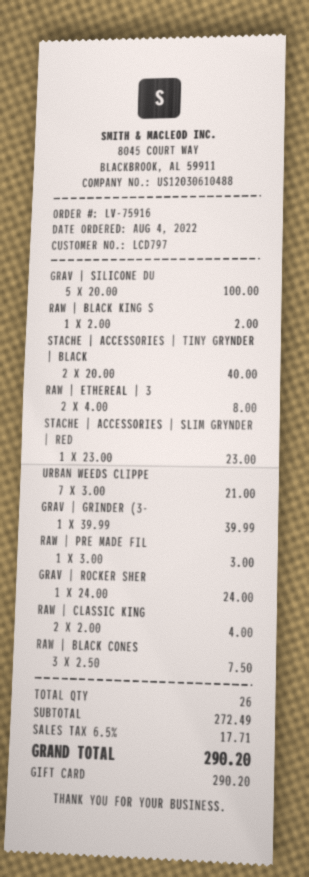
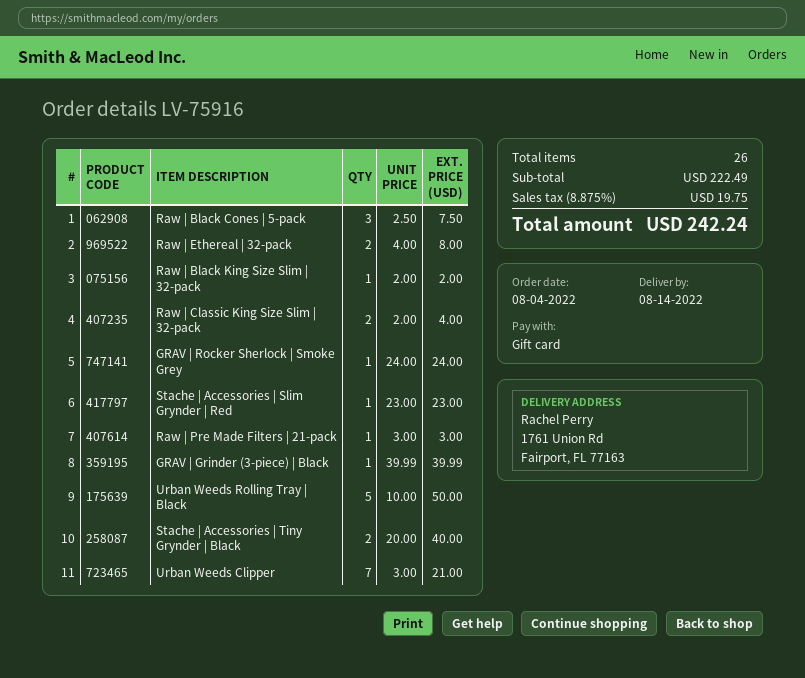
GRAV | SILICONE DU: 5 x 20.00 = 100.00 -> none
Urban Weeds Rolling Tray | Black: none -> 5 x 10.00 = 50.00
subtotal: 272.49 -> 222.49
tax: 6.5% = 17.71 -> 8.875% = 19.75
total: 290.20 -> 242.24

